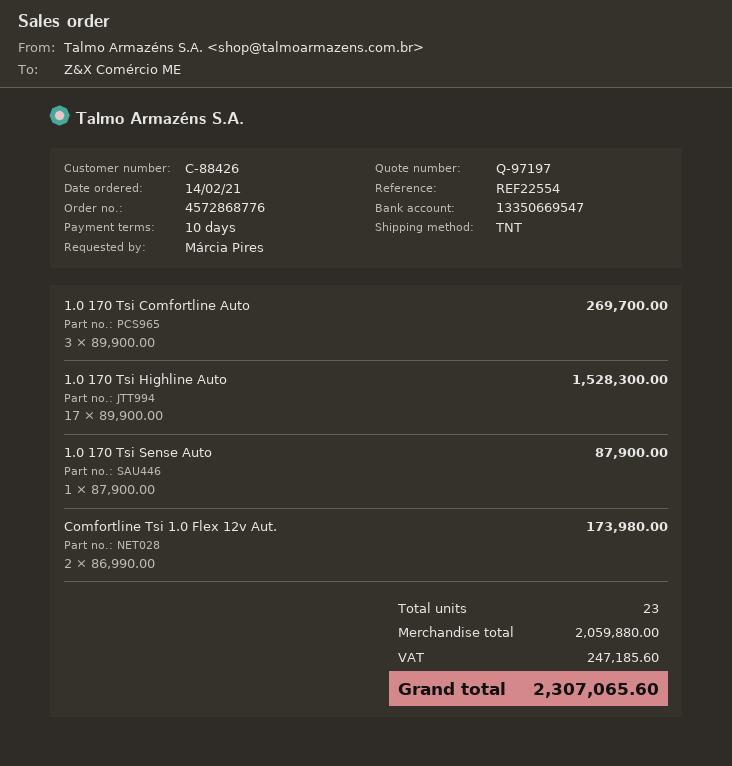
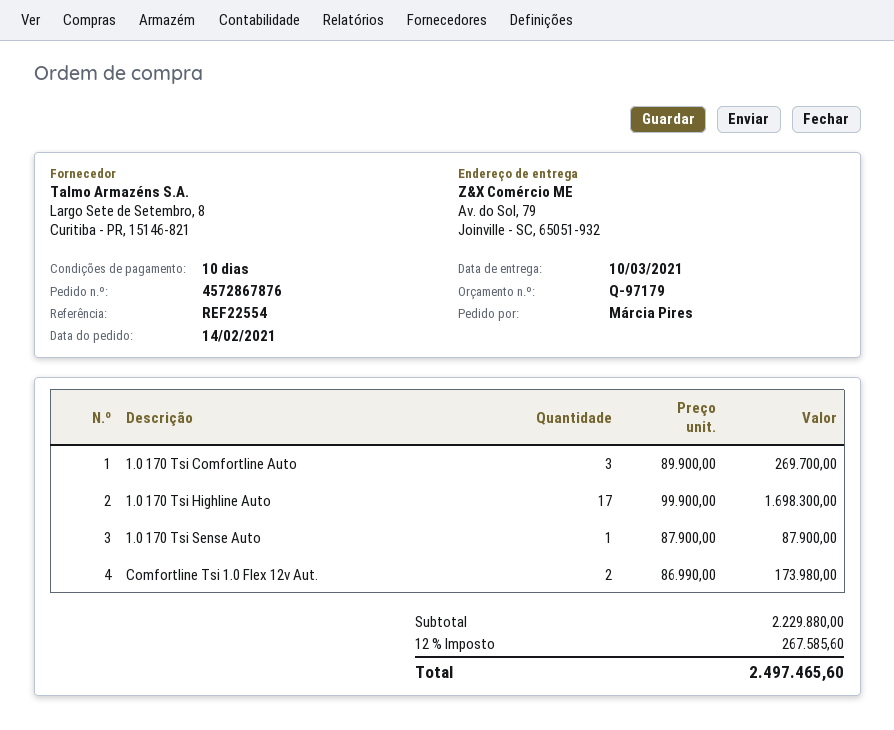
quote number: Q-97197 -> Q-97179
order number: 4572868776 -> 4572867876
1.0 170 Tsi Highline Auto: 17 x 89900.00 = 1528300.00 -> 17 x 99900.00 = 1698300.00
subtotal: 2059880.00 -> 2229880.00
tax: 247185.60 -> 267585.60
total: 2307065.60 -> 2497465.60

